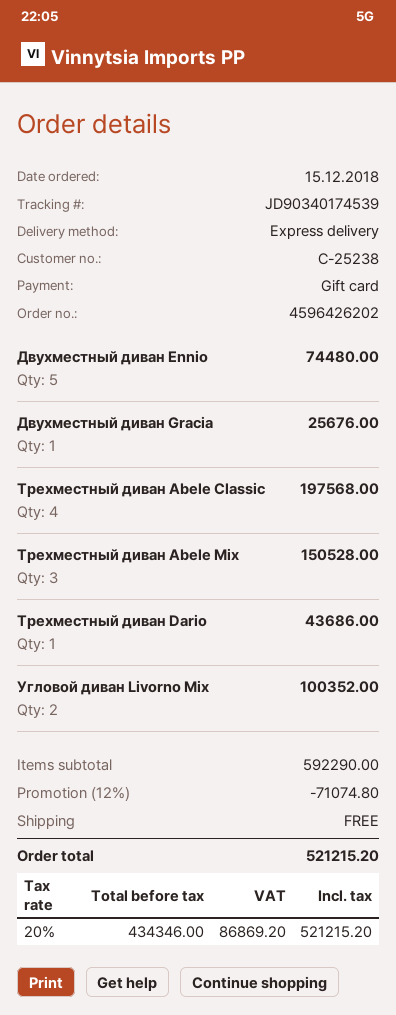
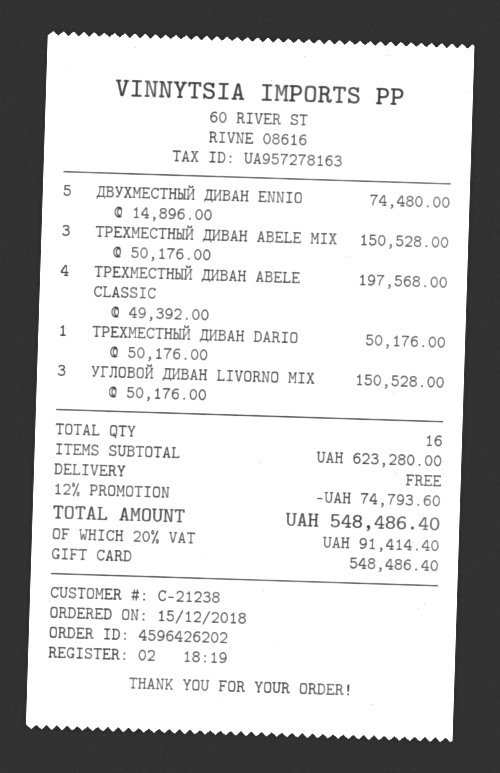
customer number: C-25238 -> C-21238
Двухместный диван Gracia: 1 for 25676.00 -> none
Трехместный диван Dario: 1 for 43686.00 -> 1 for 50176.00
Угловой диван Livorno Mix: 2 for 100352.00 -> 3 for 150528.00
subtotal: 592290.00 -> 623280.00
discount: 12% = 71074.80 -> 12% = 74793.60
tax: 20% = 86869.20 -> 20% = 91414.40
total: 521215.20 -> 548486.40

